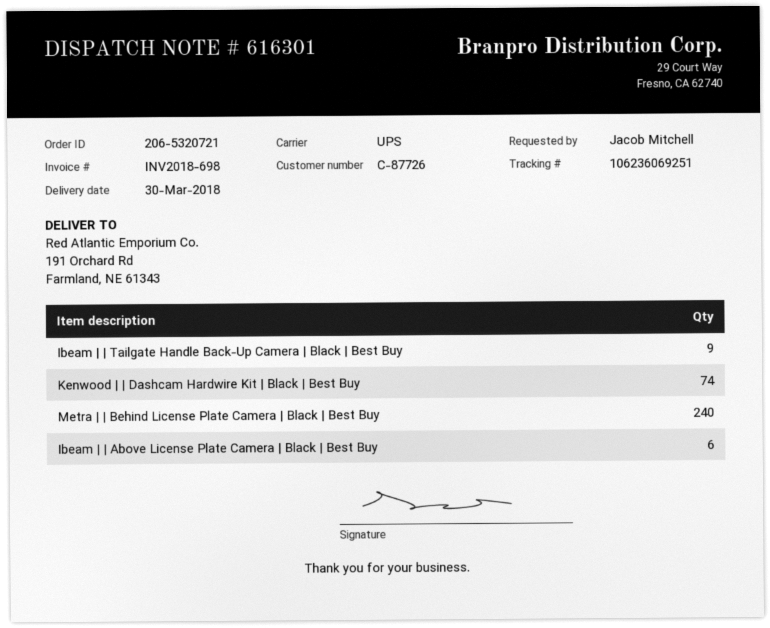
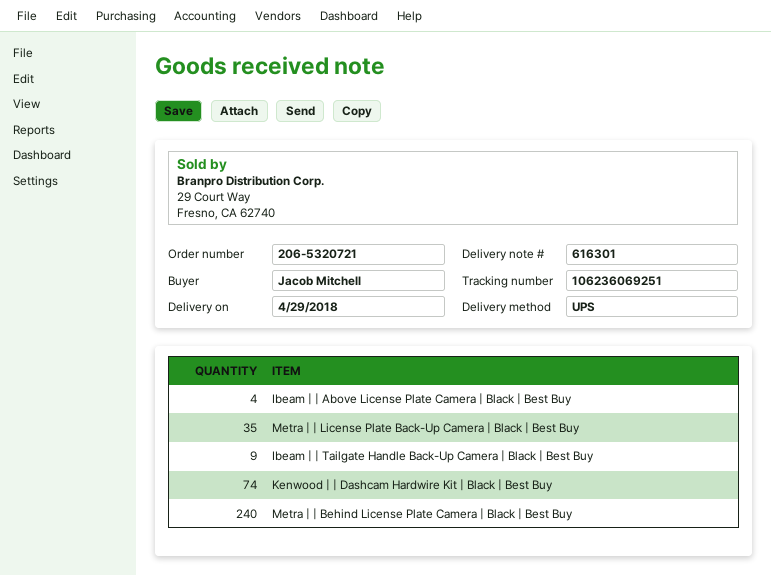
delivery date: 2018-03-30 -> 2018-04-29
Ibeam | | Above License Plate Camera | Black | Best Buy: 6 -> 4
Metra | | License Plate Back-Up Camera | Black | Best Buy: none -> 35

